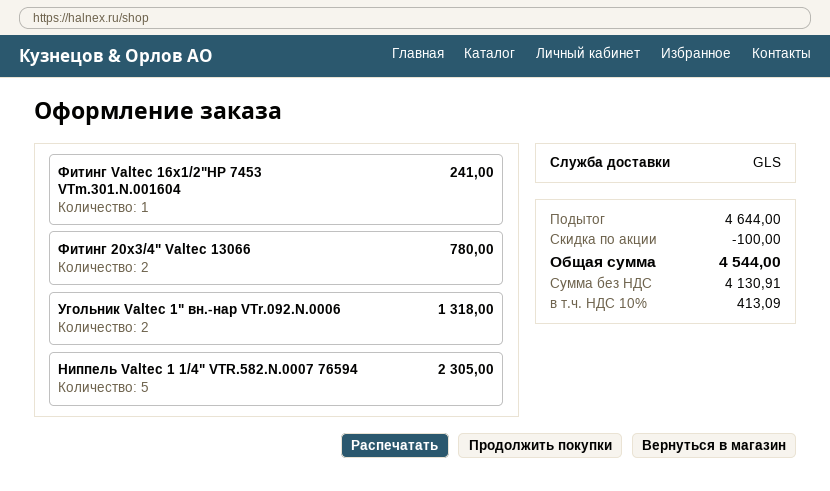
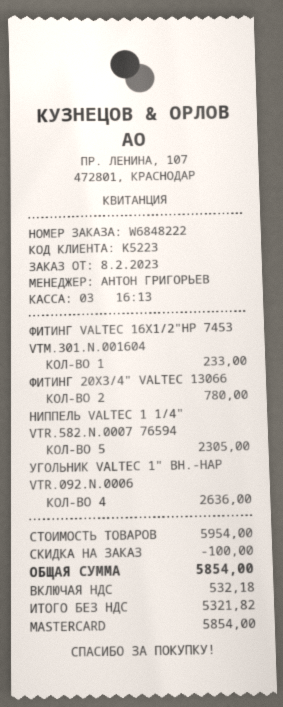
Фитинг Valtec 16x1/2"НР 7453 VTm.301.N.001604: 1 for 241.00 -> 1 for 233.00
Угольник Valtec 1" вн.-нар VTr.092.N.0006: 2 for 1318.00 -> 4 for 2636.00
subtotal: 4644.00 -> 5954.00
net: 4130.91 -> 5321.82
tax: 413.09 -> 532.18
total: 4544.00 -> 5854.00

